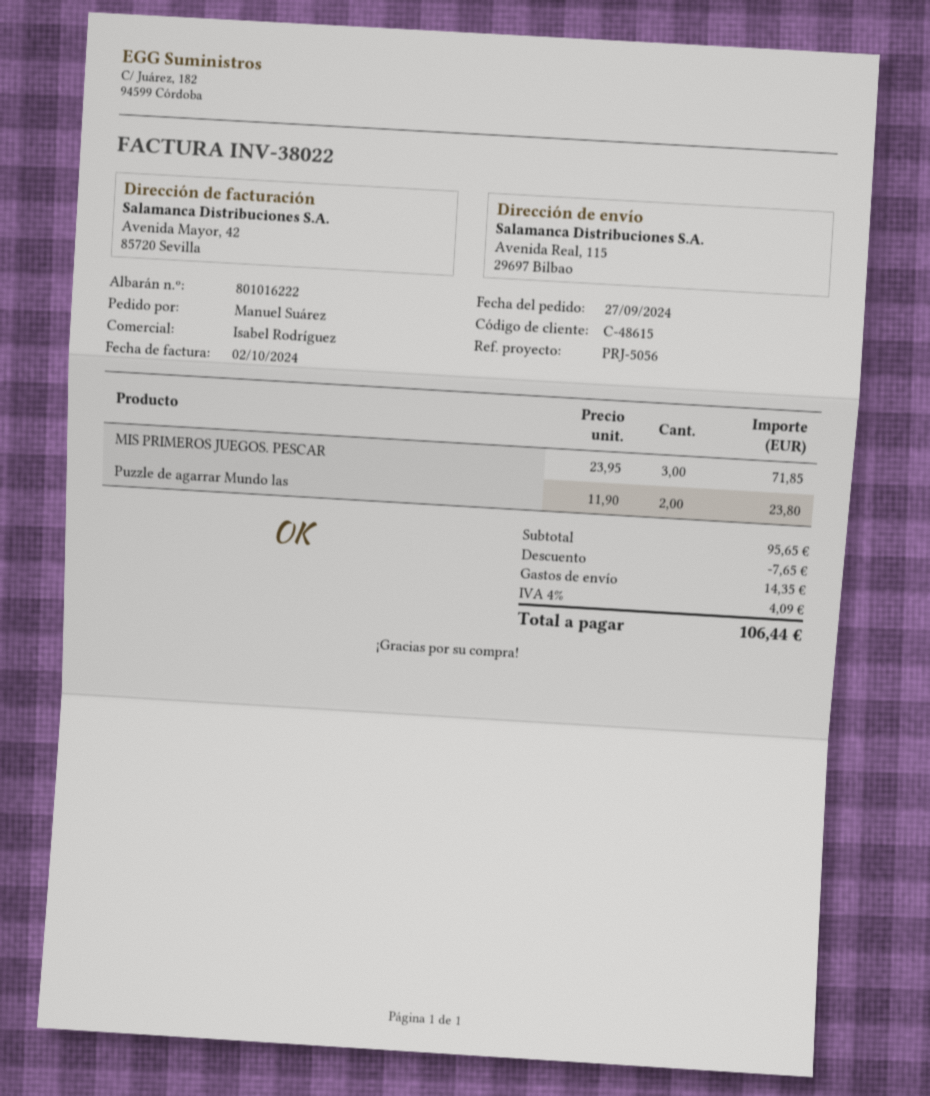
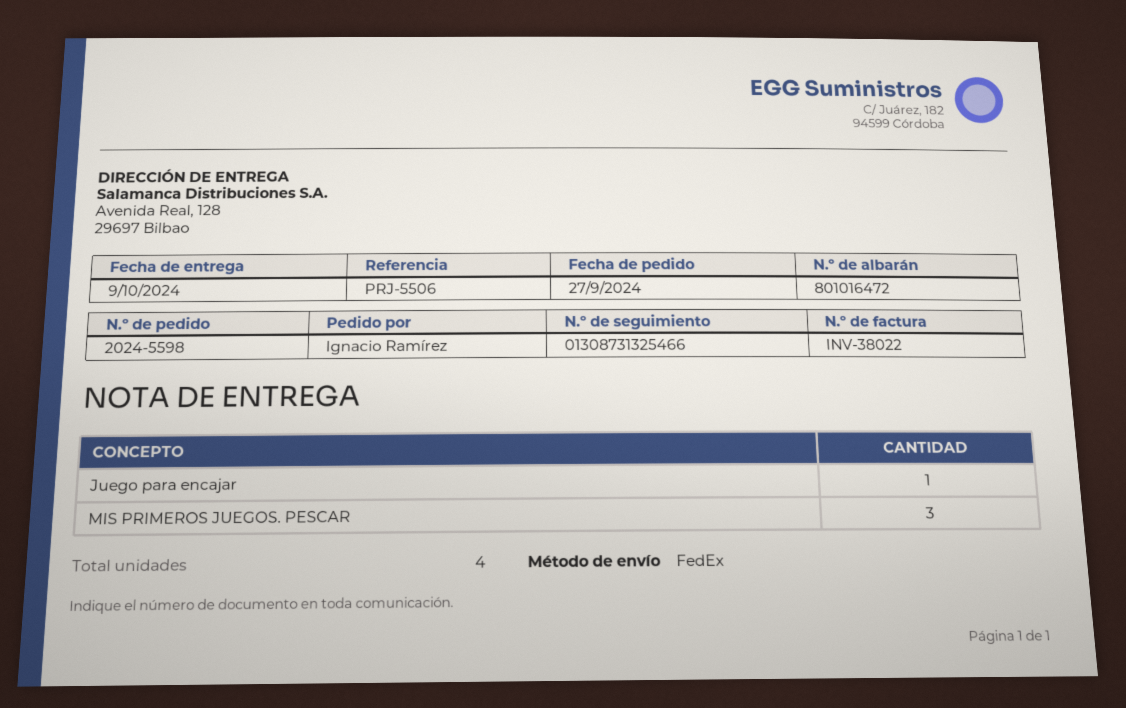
delivery note number: 801016222 -> 801016472
reference: PRJ-5056 -> PRJ-5506
ordered by: Manuel Suárez -> Ignacio Ramírez
ship to: Avenida Real, 115, 29697 Bilbao -> Avenida Real, 128, 29697 Bilbao
Puzzle de agarrar Mundo las: 2 -> none
Juego para encajar: none -> 1

